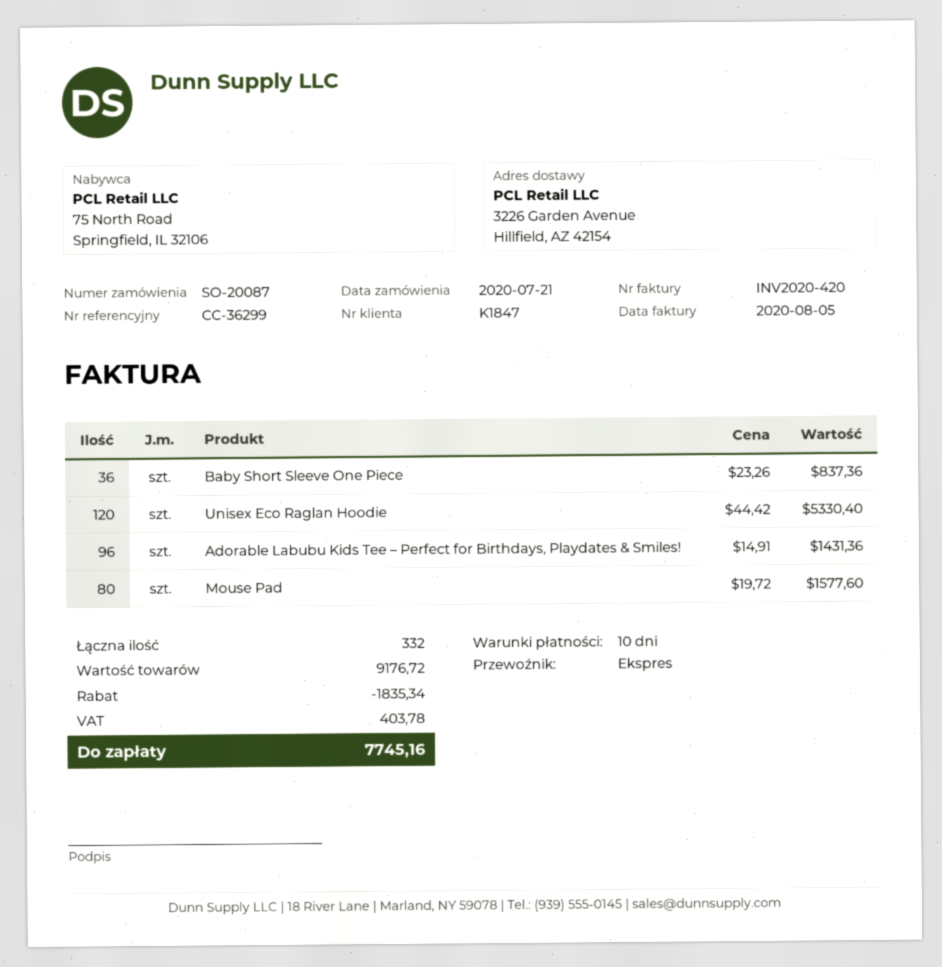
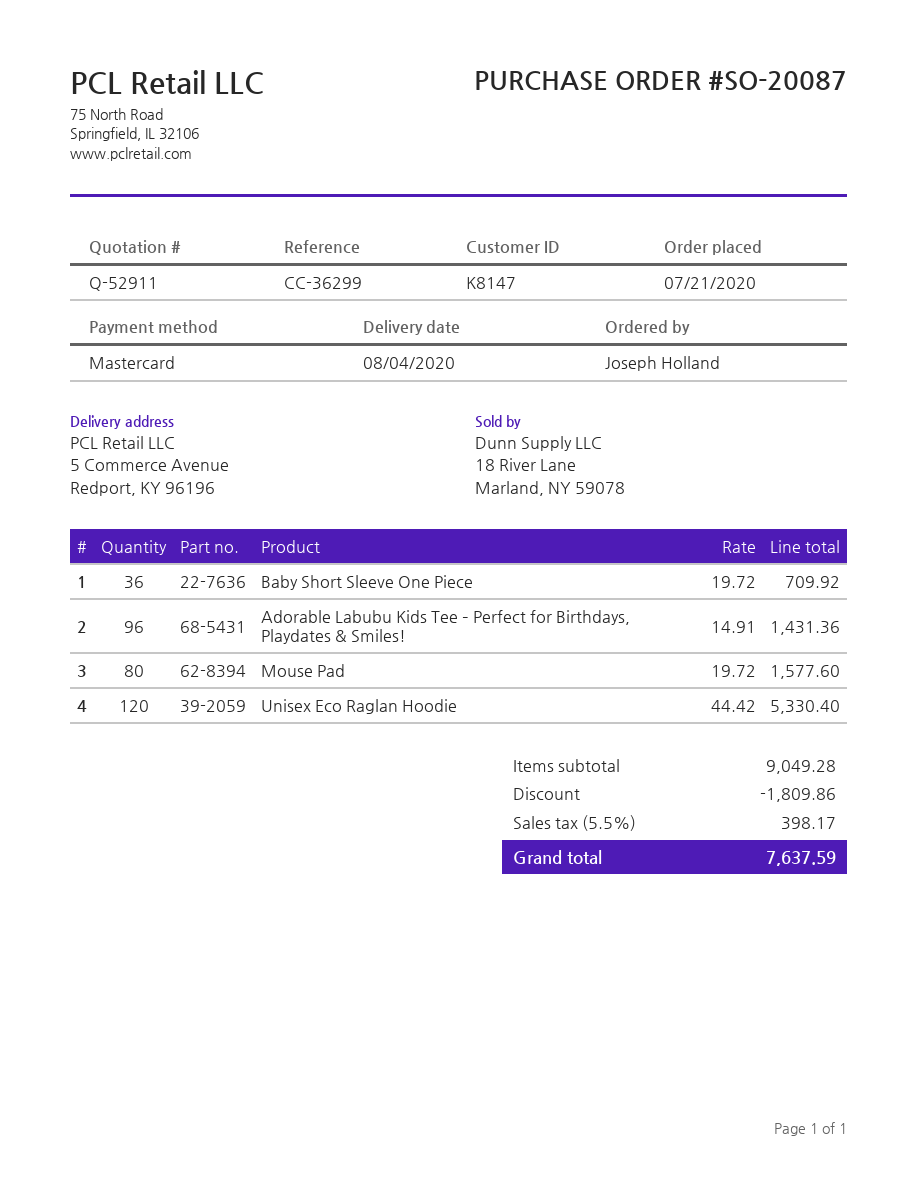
customer number: K1847 -> K8147
ship to: 3226 Garden Avenue, Hillfield, AZ 42154 -> 5 Commerce Avenue, Redport, KY 96196
Baby Short Sleeve One Piece: 36 x 23.26 = 837.36 -> 36 x 19.72 = 709.92
subtotal: 9176.72 -> 9049.28
discount: 1835.34 -> 1809.86
tax: 403.78 -> 398.17
total: 7745.16 -> 7637.59

